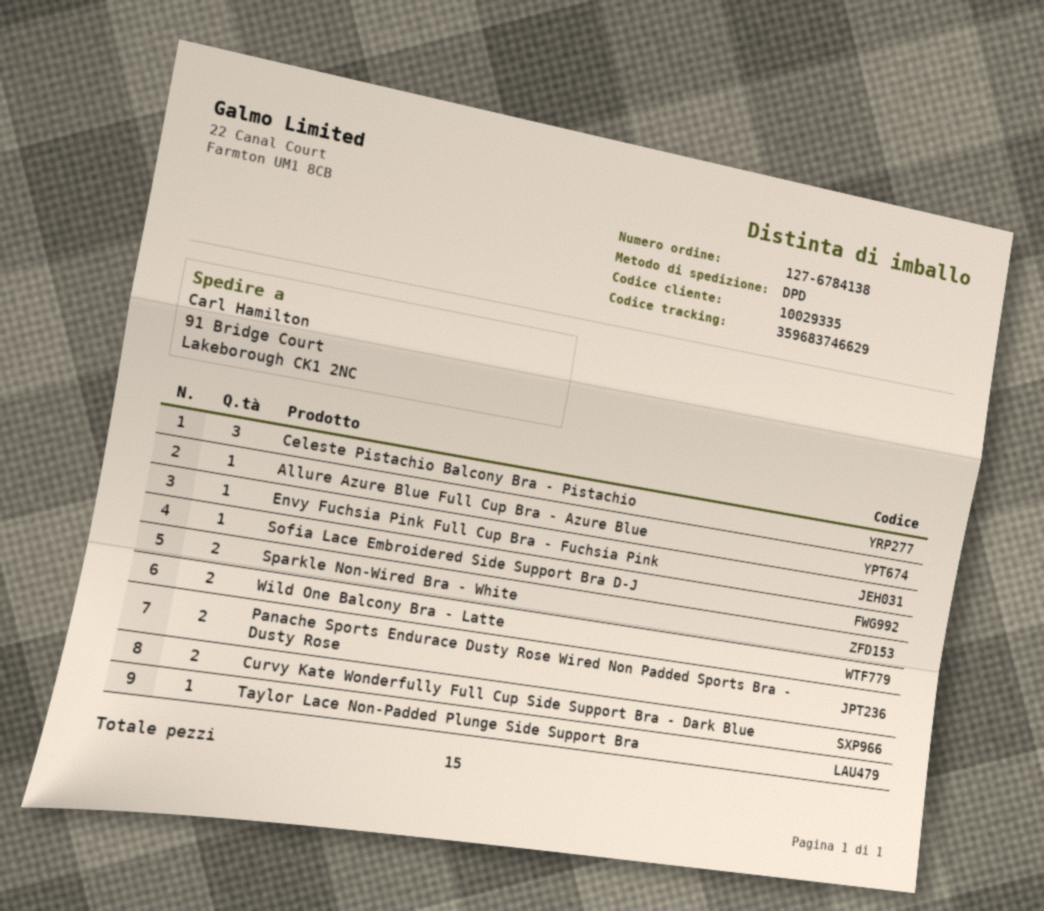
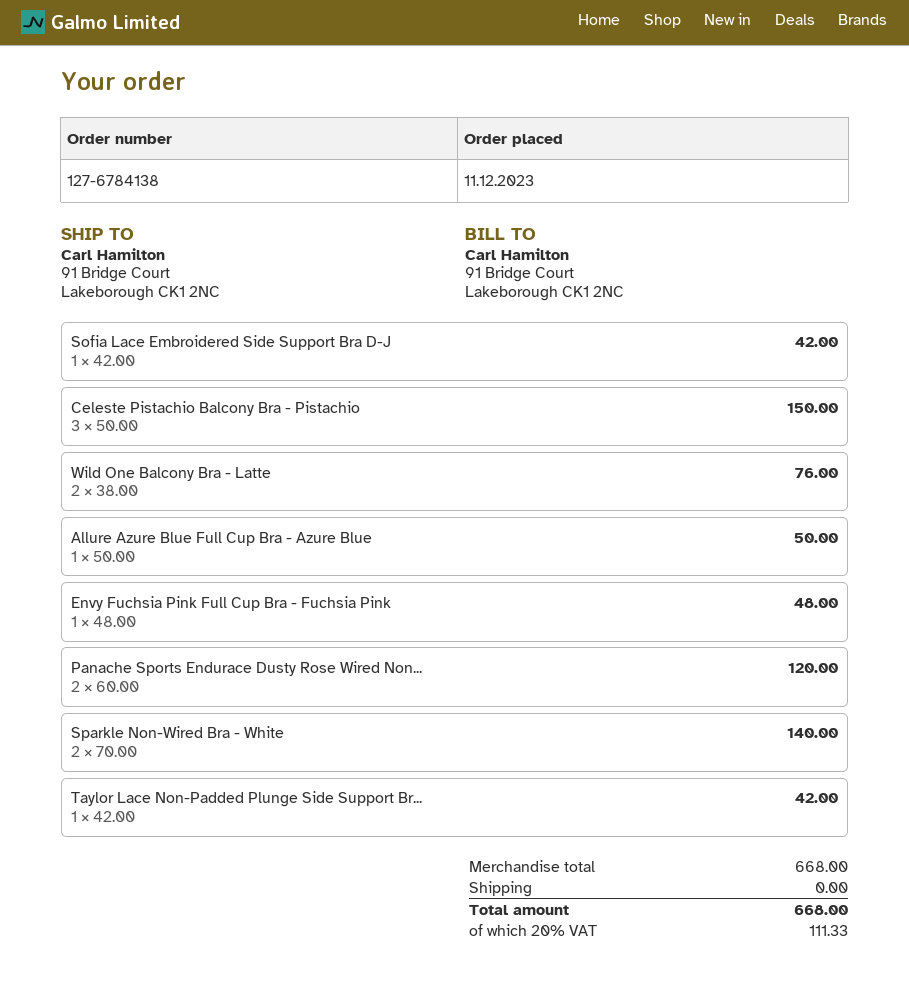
Curvy Kate Wonderfully Full Cup Side Support Bra - Dark Blue: 2 -> none

